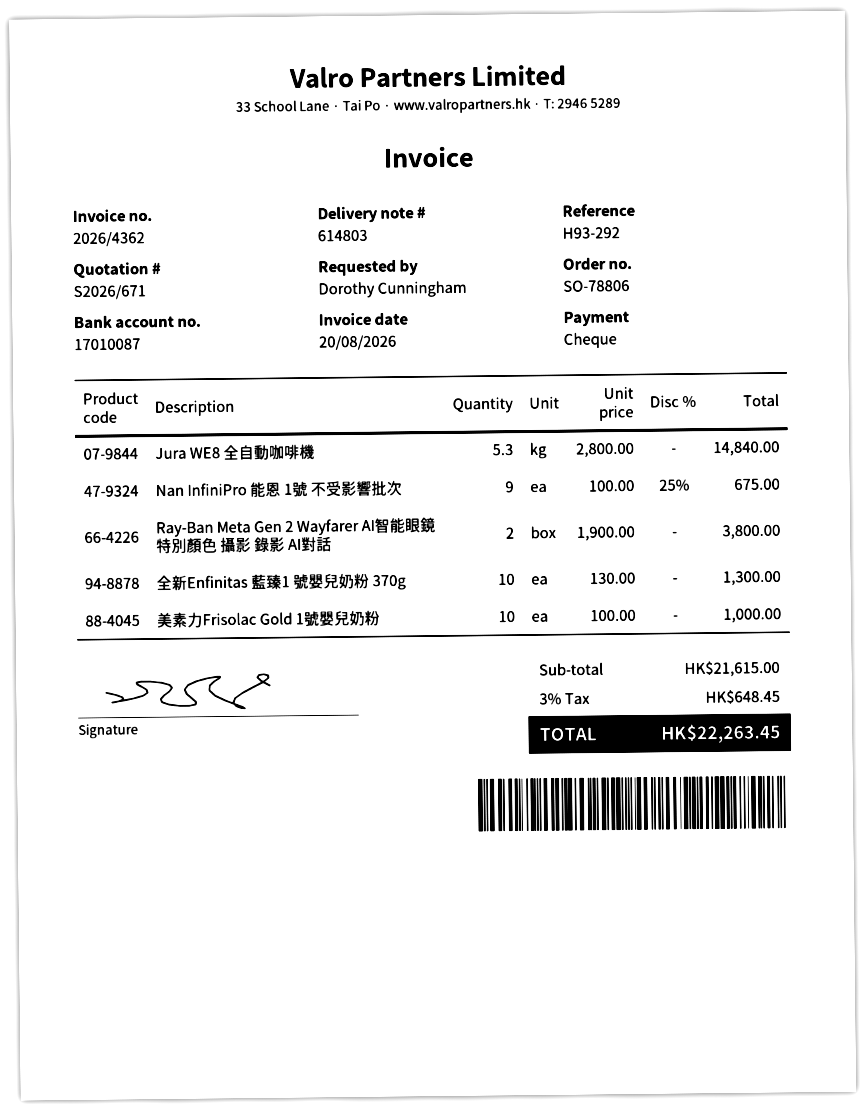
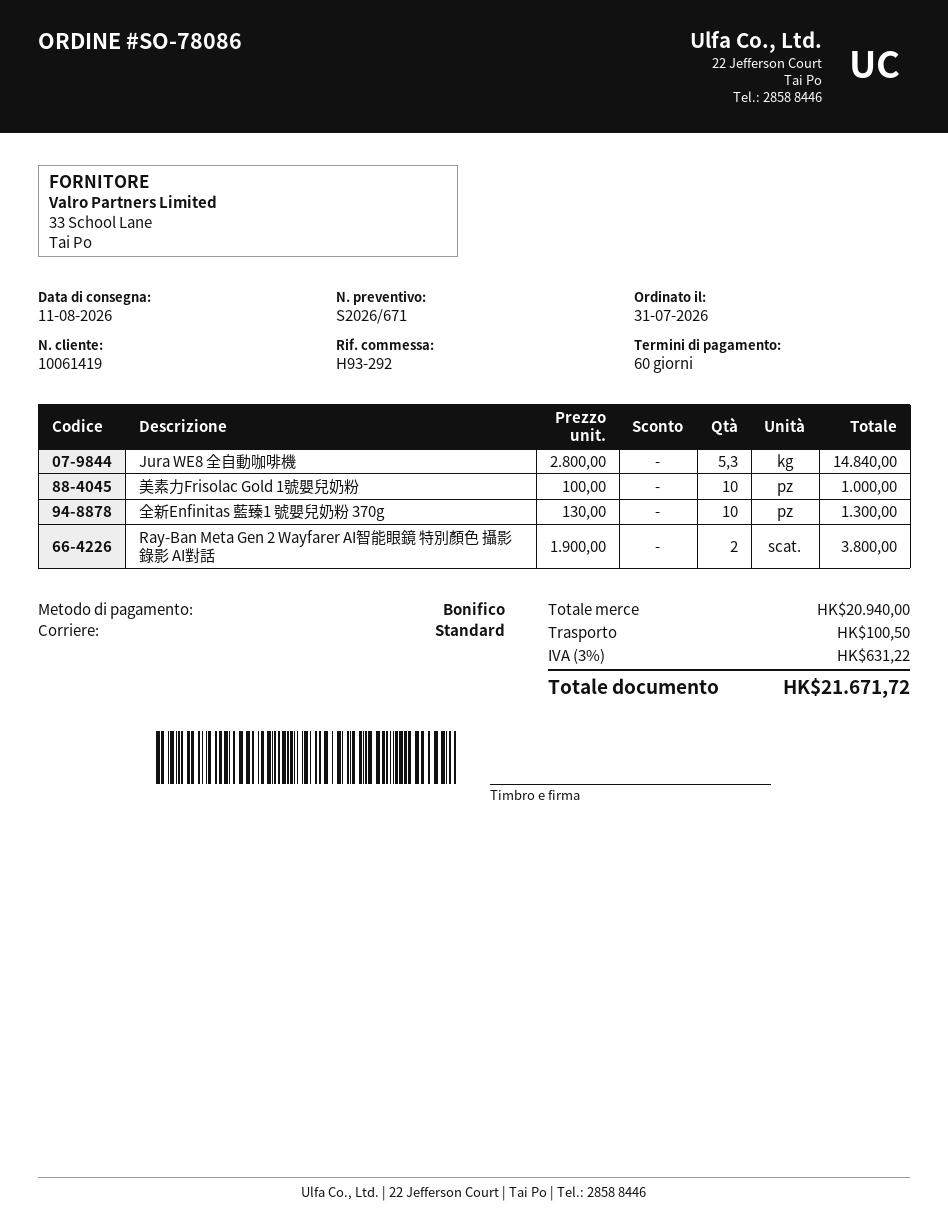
order number: SO-78806 -> SO-78086
payment method: cheque -> bank transfer
Nan InfiniPro 能恩 1號 不受影響批次: 9 x 100.00 - 25% = 675.00 -> none
subtotal: 21615.00 -> 20940.00
shipping: none -> 100.50
tax: 3% = 648.45 -> 3% = 631.22
total: 22263.45 -> 21671.72

